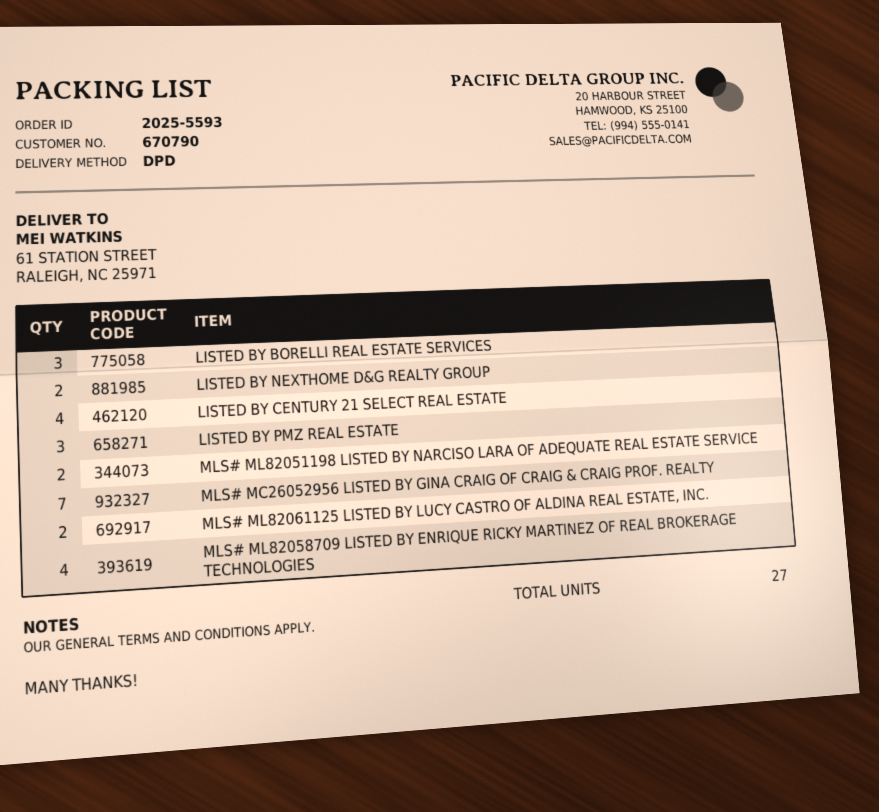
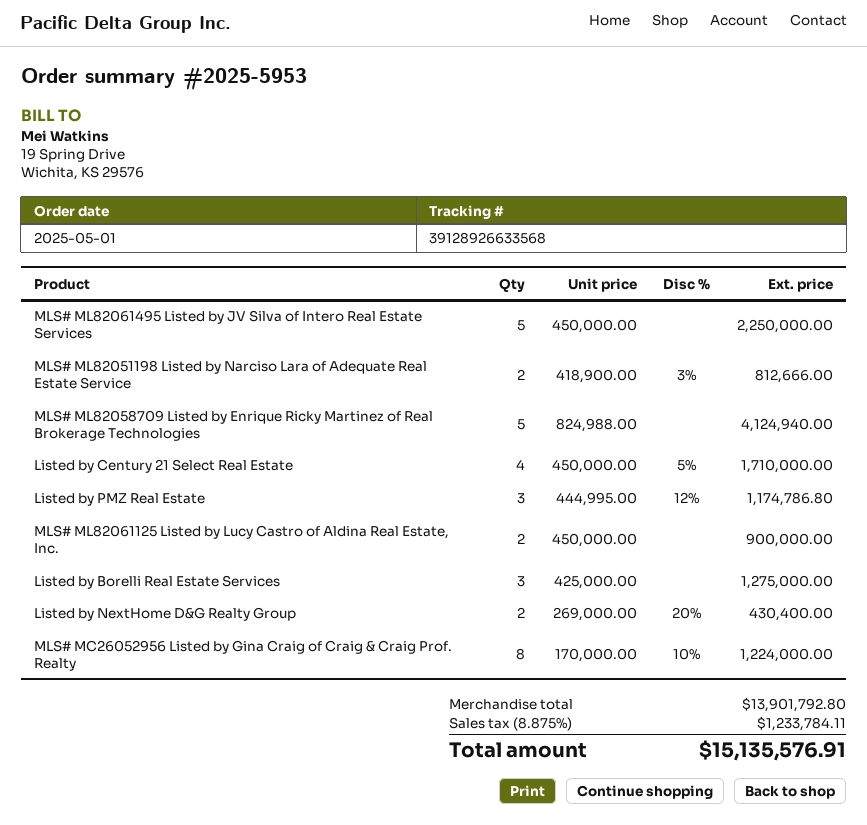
order number: 2025-5593 -> 2025-5953
MLS# MC26052956 LISTED BY GINA CRAIG OF CRAIG & CRAIG PROF. REALTY: 7 -> 8
MLS# ML82058709 LISTED BY ENRIQUE RICKY MARTINEZ OF REAL BROKERAGE TECHNOLOGIES: 4 -> 5
MLS# ML82061495 Listed by JV Silva of Intero Real Estate Services: none -> 5

